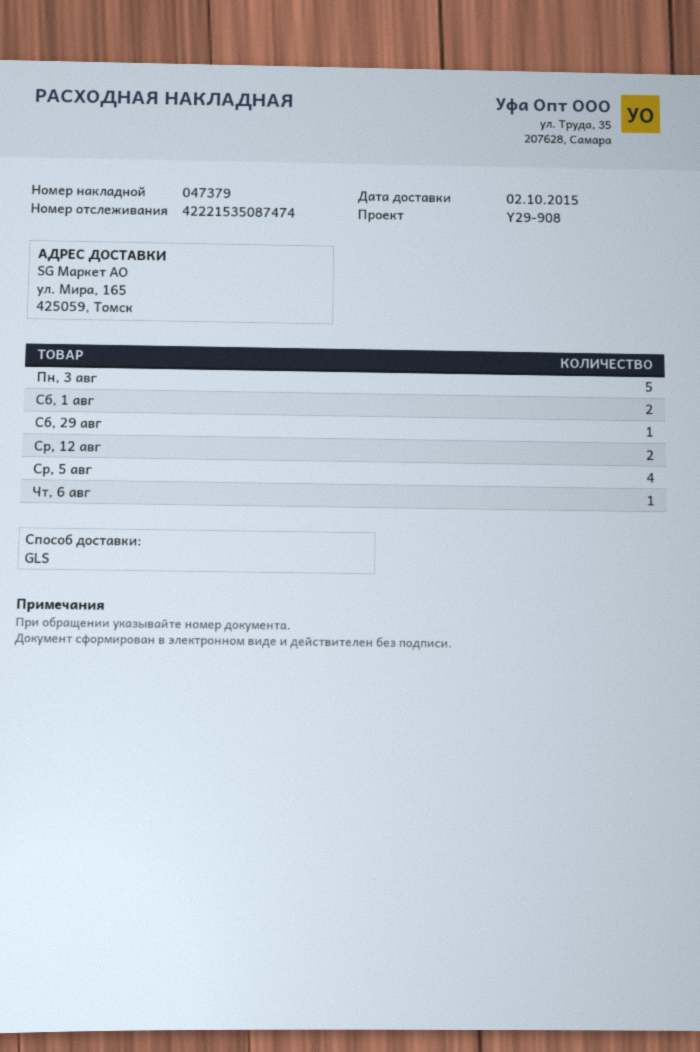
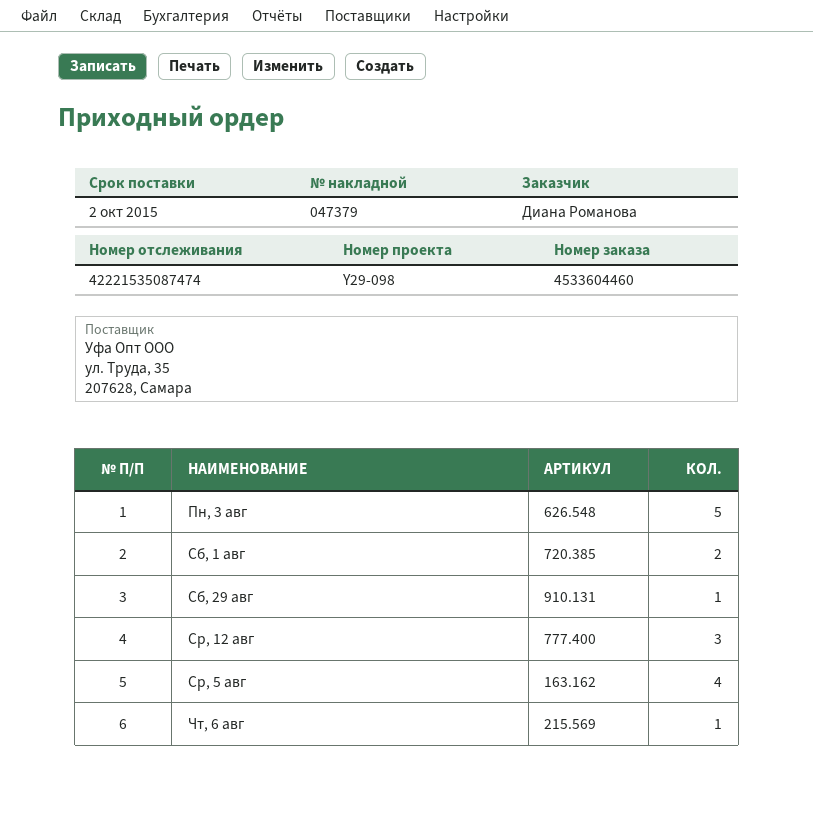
reference: Y29-908 -> Y29-098
Ср, 12 авг: 2 -> 3

